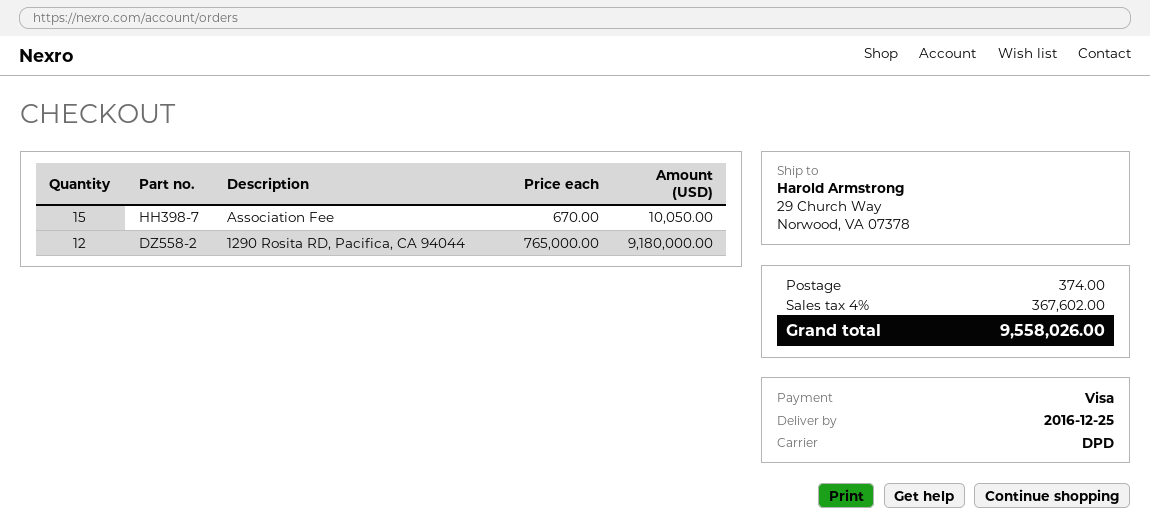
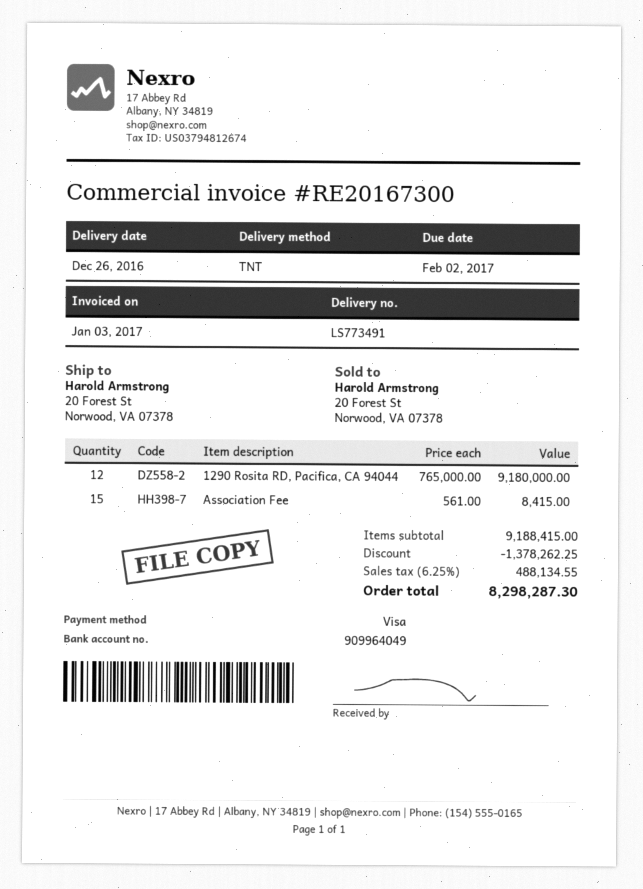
delivery date: 2016-12-25 -> 2016-12-26
shipping method: DPD -> TNT
ship to: 29 Church Way, Norwood, VA 07378 -> 20 Forest St, Norwood, VA 07378
Association Fee: 15 x 670.00 = 10050.00 -> 15 x 561.00 = 8415.00
discount: none -> 1378262.25
shipping: 374.00 -> none
tax: 4% = 367602.00 -> 6.25% = 488134.55
total: 9558026.00 -> 8298287.30

